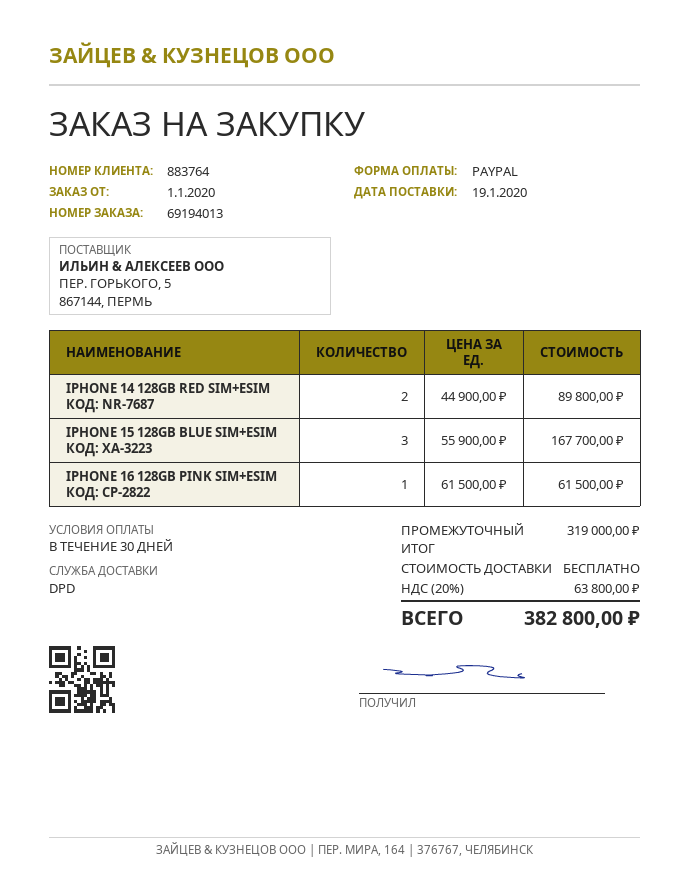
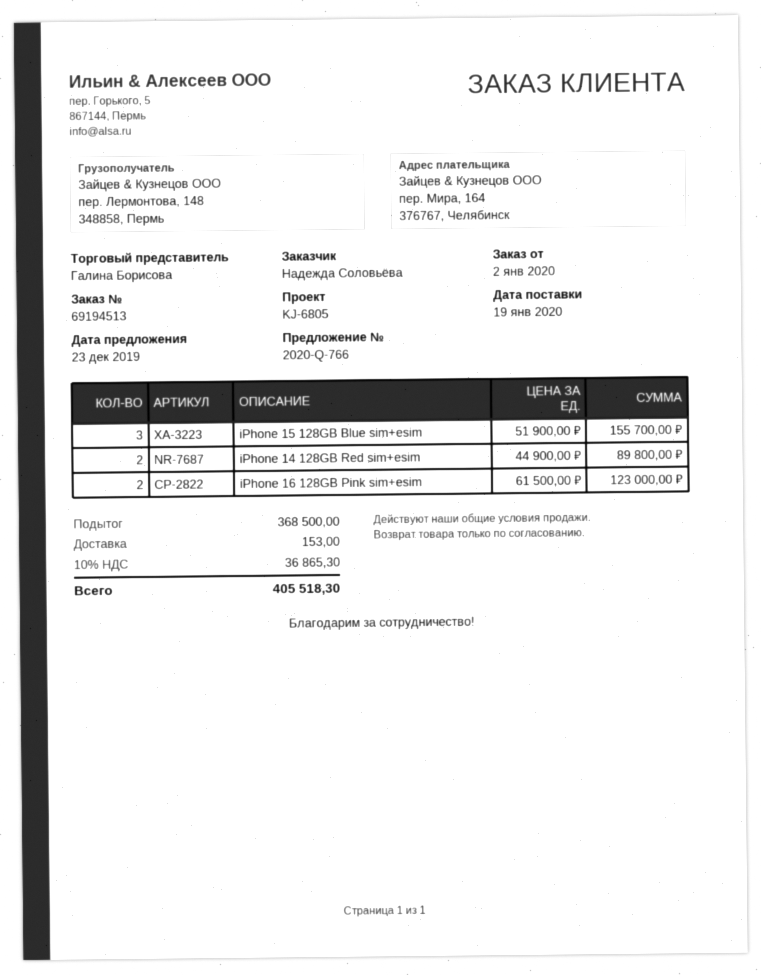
order number: 69194013 -> 69194513
order date: 2020-01-01 -> 2020-01-02
IPHONE 15 128GB BLUE SIM+ESIM: 3 x 55900.00 = 167700.00 -> 3 x 51900.00 = 155700.00
IPHONE 16 128GB PINK SIM+ESIM: 1 x 61500.00 = 61500.00 -> 2 x 61500.00 = 123000.00
subtotal: 319000.00 -> 368500.00
shipping: 0.00 -> 153.00
tax: 20% = 63800.00 -> 10% = 36865.30
total: 382800.00 -> 405518.30

